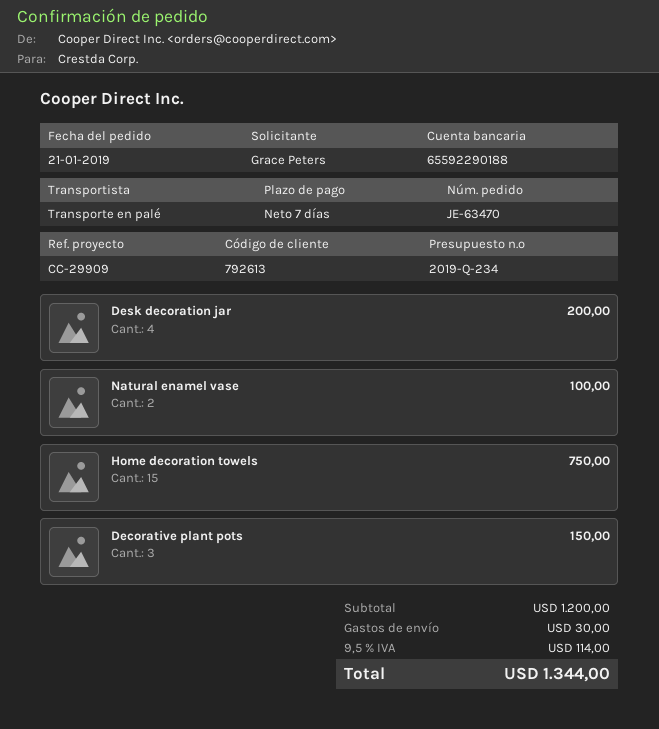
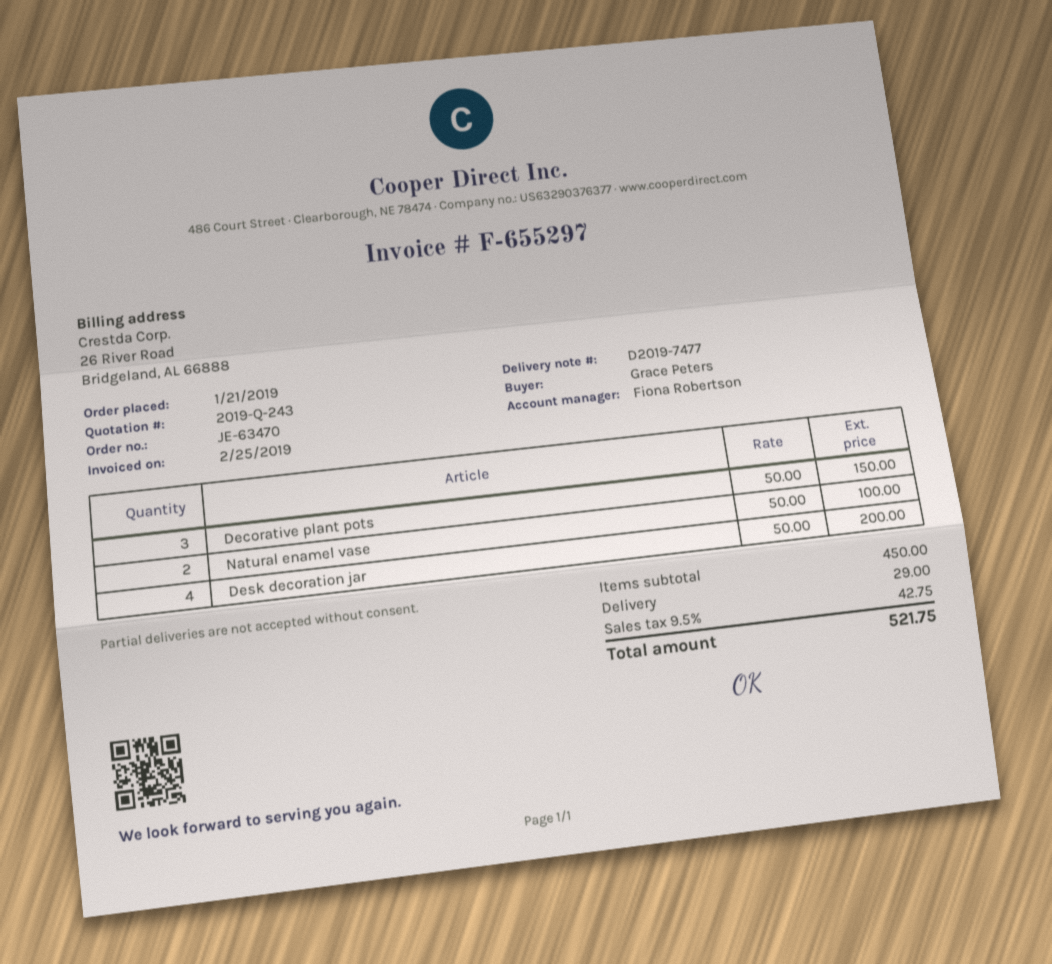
quote number: 2019-Q-234 -> 2019-Q-243
Home decoration towels: 15 for 750.00 -> none
subtotal: 1200.00 -> 450.00
shipping: 30.00 -> 29.00
tax: 9.5% = 114.00 -> 9.5% = 42.75
total: 1344.00 -> 521.75

